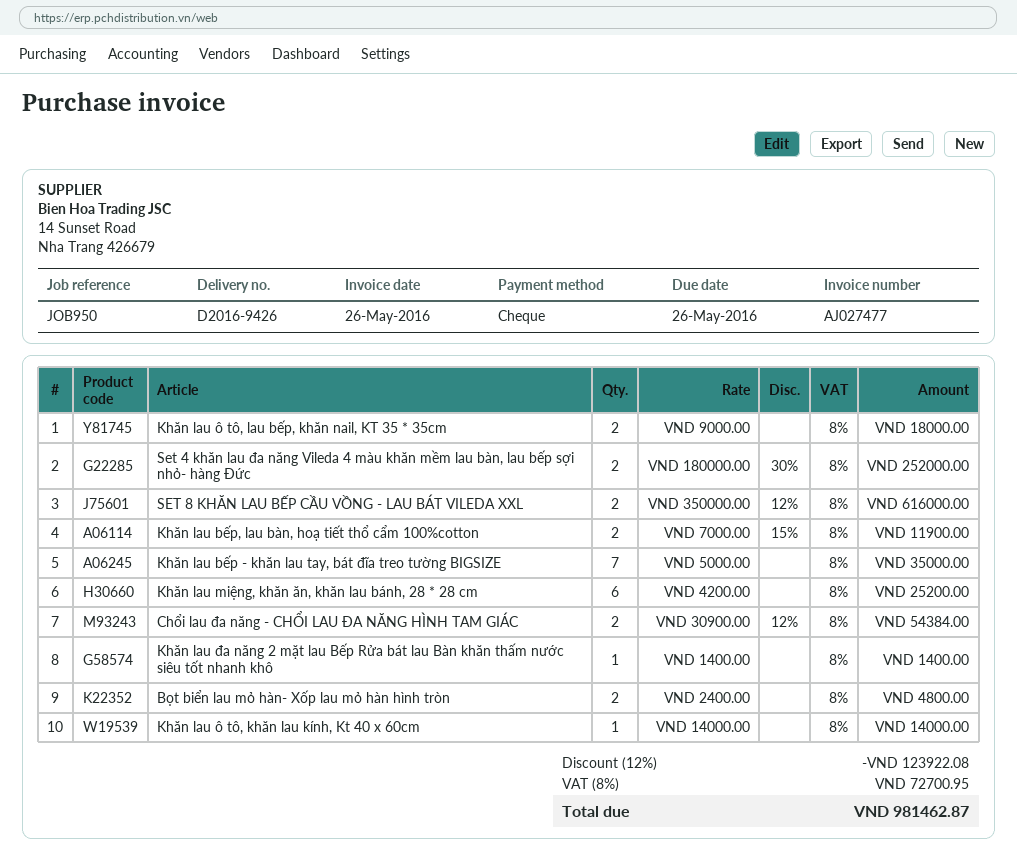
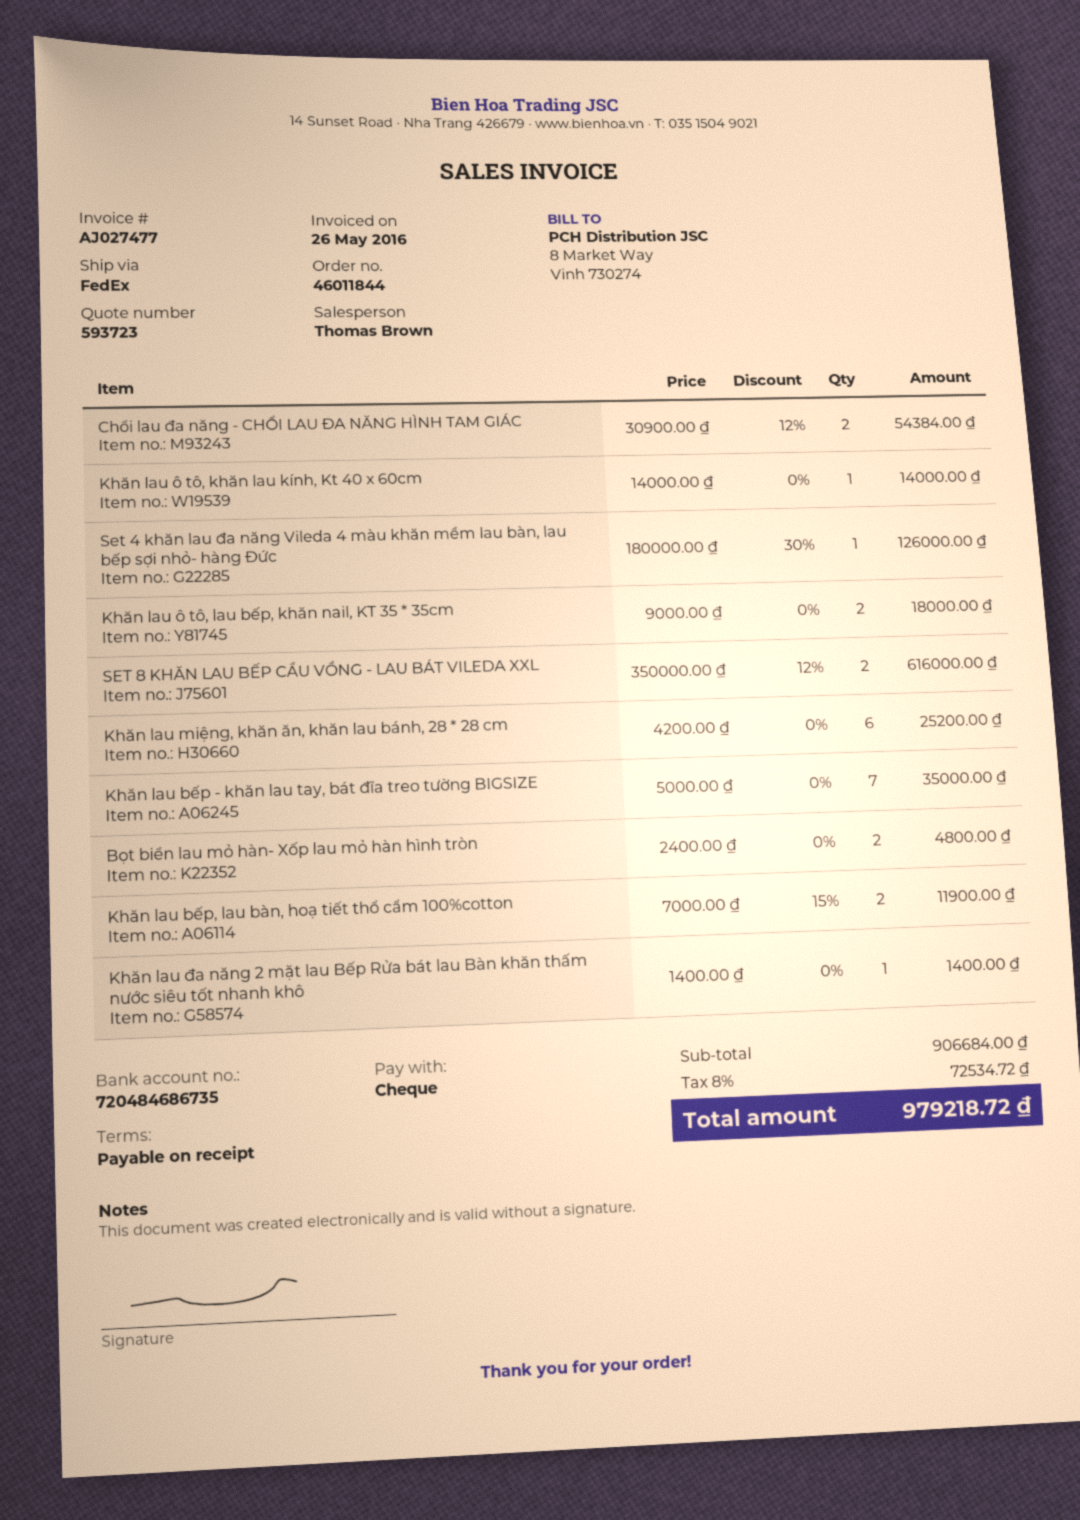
Set 4 khăn lau đa năng Vileda 4 màu khăn mềm lau bàn, lau bếp sợi nhỏ- hàng Đức: 2 x 180000.00 - 30% = 252000.00 -> 1 x 180000.00 - 30% = 126000.00
discount: 12% = 123922.08 -> none
tax: 8% = 72700.95 -> 8% = 72534.72
total: 981462.87 -> 979218.72

